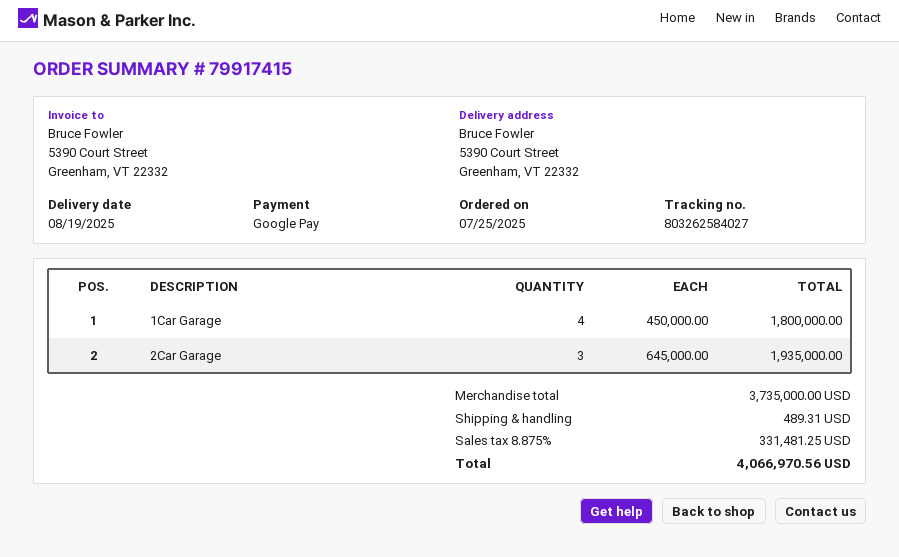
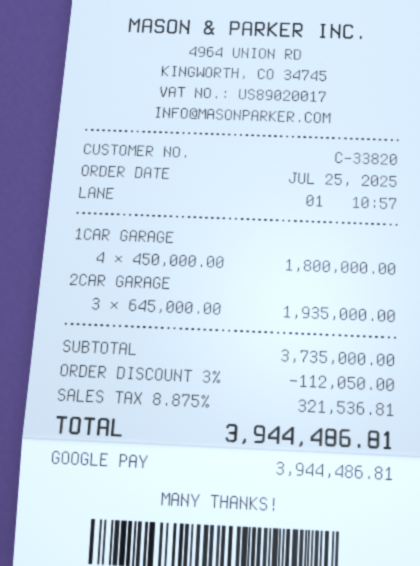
discount: none -> 3% = 112050.00
shipping: 489.31 -> none
tax: 8.875% = 331481.25 -> 8.875% = 321536.81
total: 4066970.56 -> 3944486.81

